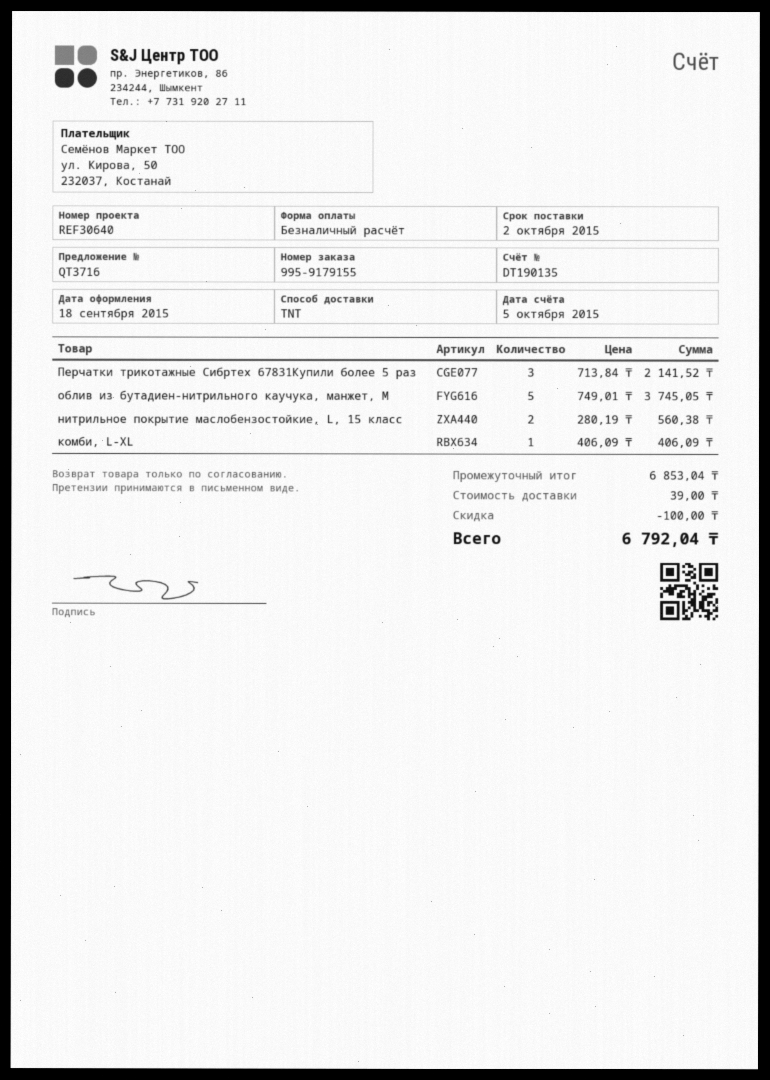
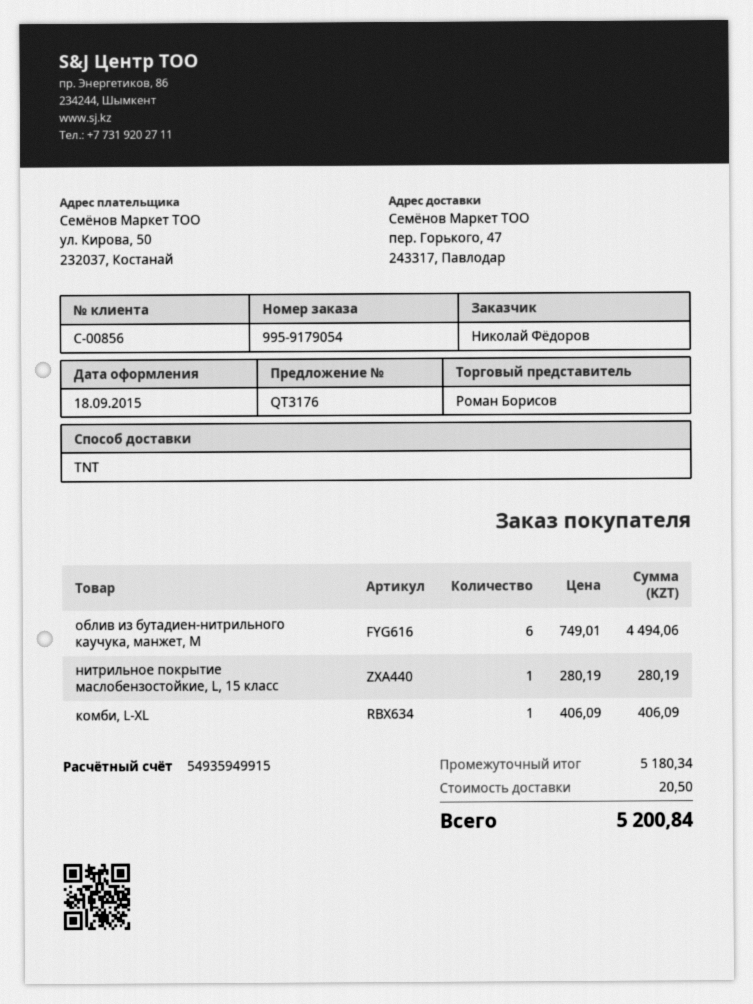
quote number: QT3716 -> QT3176
order number: 995-9179155 -> 995-9179054
Перчатки трикотажные Сибртех 67831Купили более 5 раз: 3 x 713.84 = 2141.52 -> none
облив из бутадиен-нитрильного каучука, манжет, M: 5 x 749.01 = 3745.05 -> 6 x 749.01 = 4494.06
нитрильное покрытие маслобензостойкие, L, 15 класс: 2 x 280.19 = 560.38 -> 1 x 280.19 = 280.19
subtotal: 6853.04 -> 5180.34
discount: 100.00 -> none
shipping: 39.00 -> 20.50
total: 6792.04 -> 5200.84

